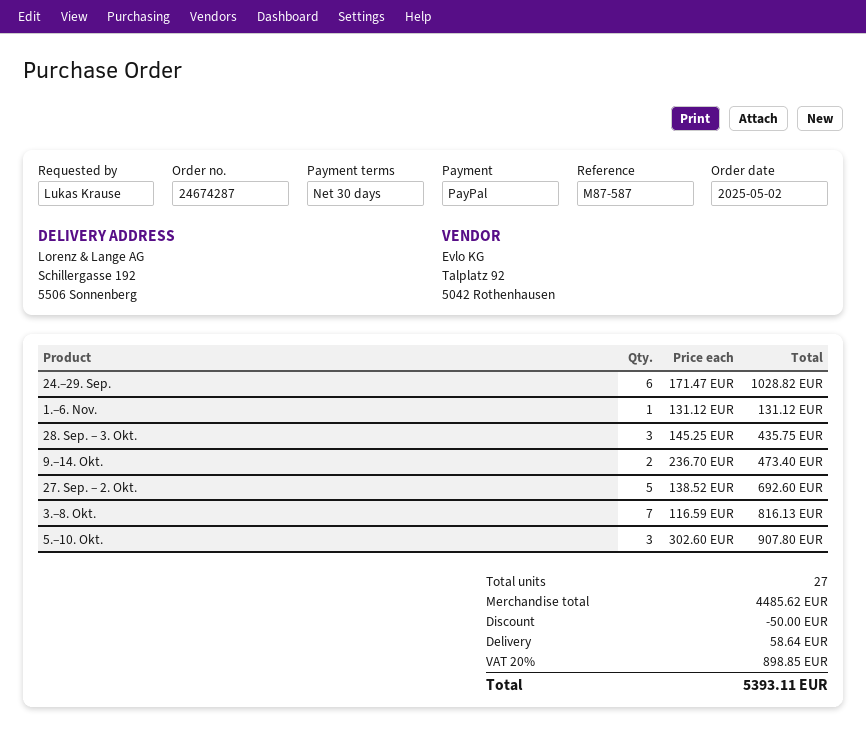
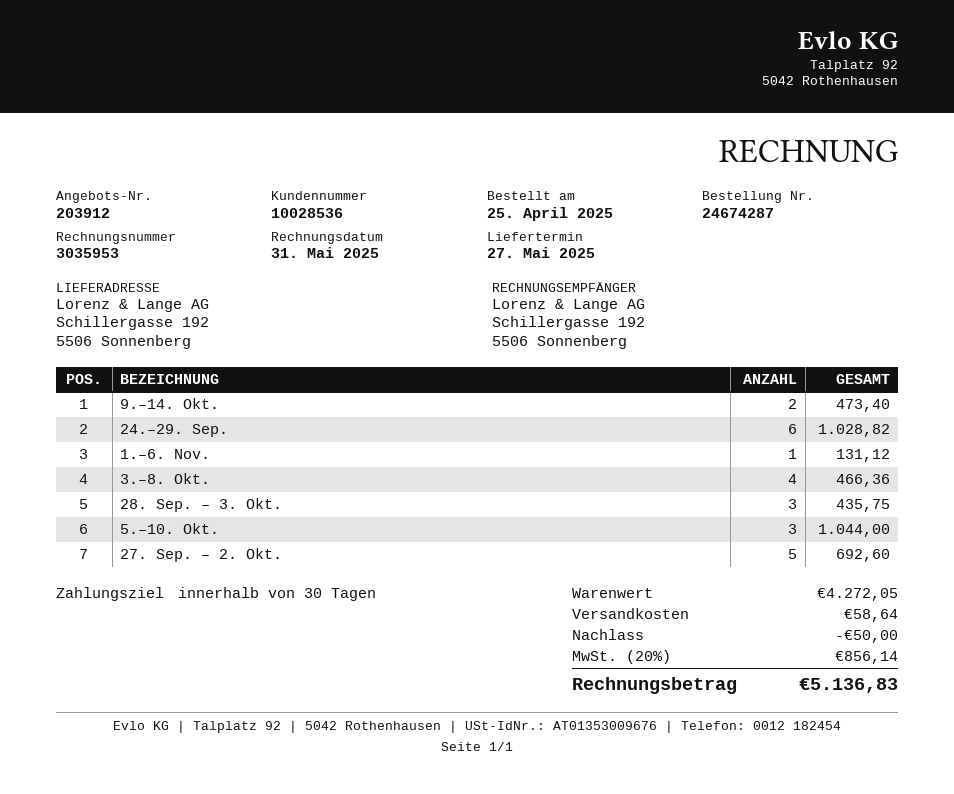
order date: 2025-05-02 -> 2025-04-25
3.–8. Okt.: 7 for 816.13 -> 4 for 466.36
5.–10. Okt.: 3 for 907.80 -> 3 for 1044.00
subtotal: 4485.62 -> 4272.05
tax: 20% = 898.85 -> 20% = 856.14
total: 5393.11 -> 5136.83

